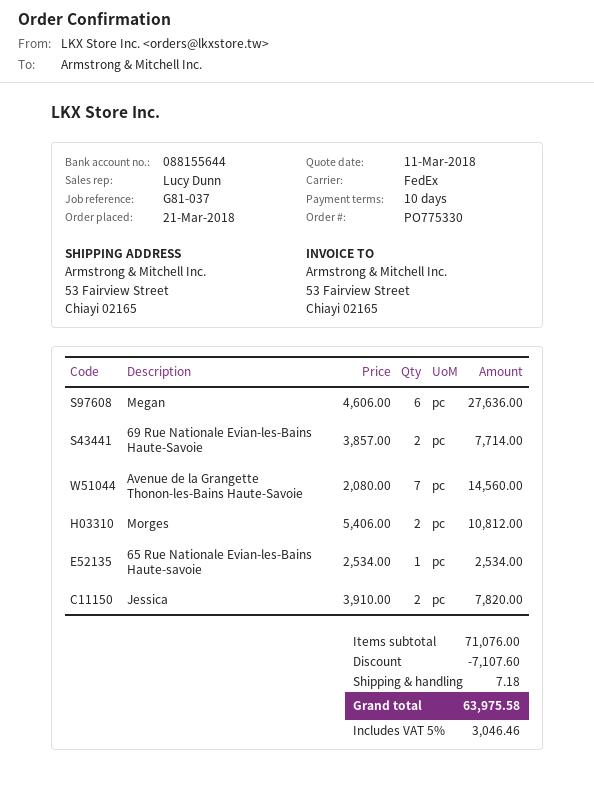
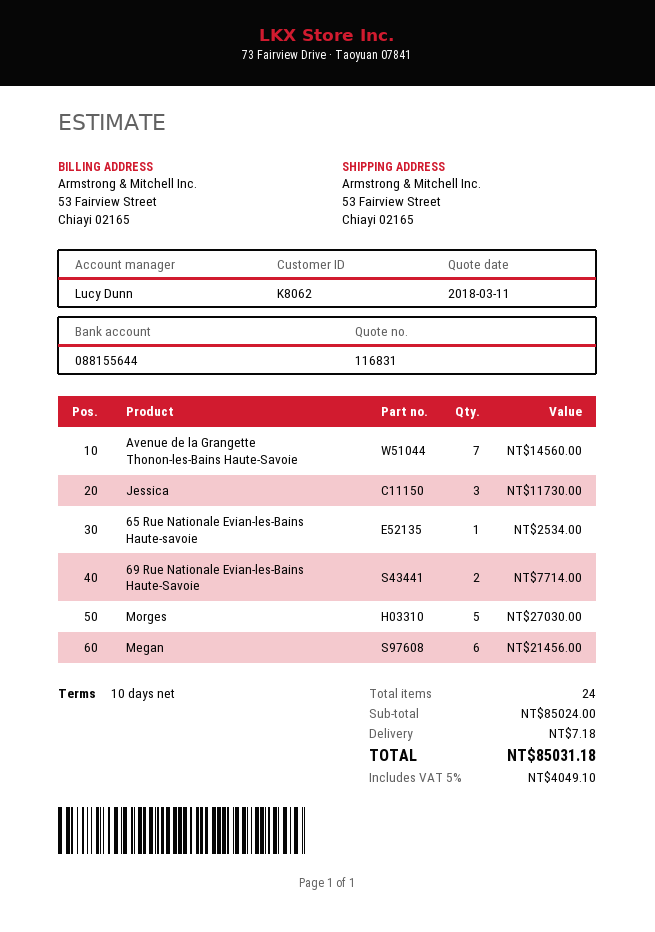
Megan: 6 for 27636.00 -> 6 for 21456.00
Morges: 2 for 10812.00 -> 5 for 27030.00
Jessica: 2 for 7820.00 -> 3 for 11730.00
subtotal: 71076.00 -> 85024.00
discount: 7107.60 -> none
tax: 5% = 3046.46 -> 5% = 4049.10
total: 63975.58 -> 85031.18

